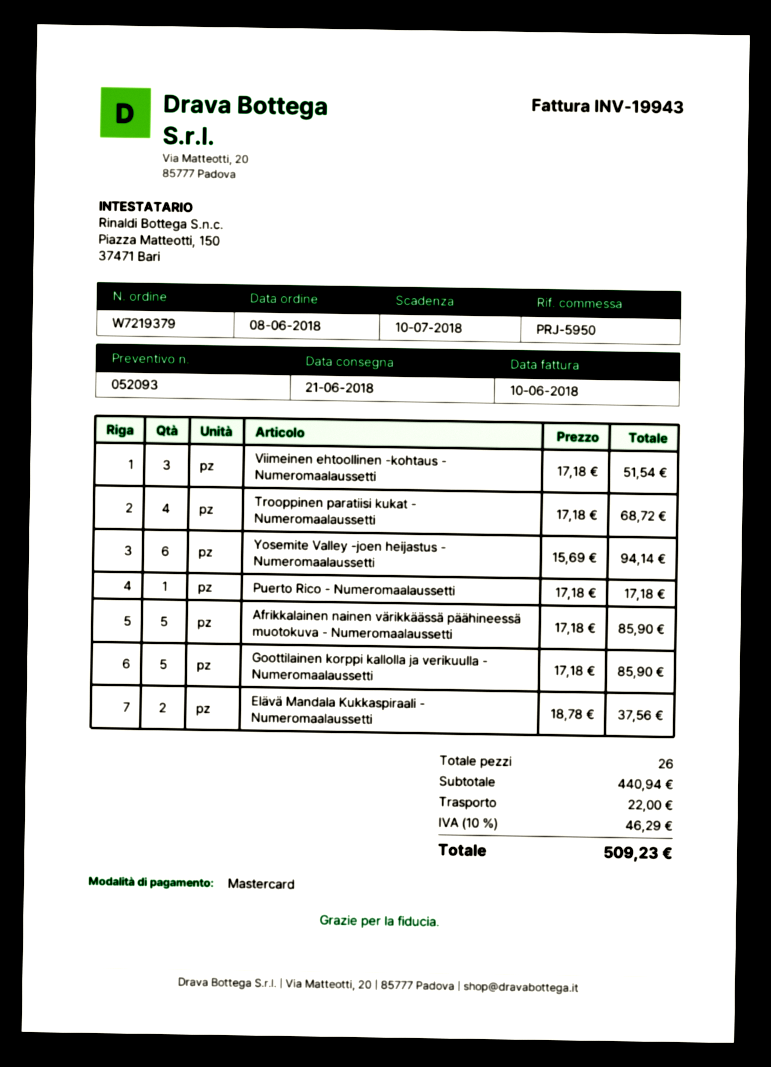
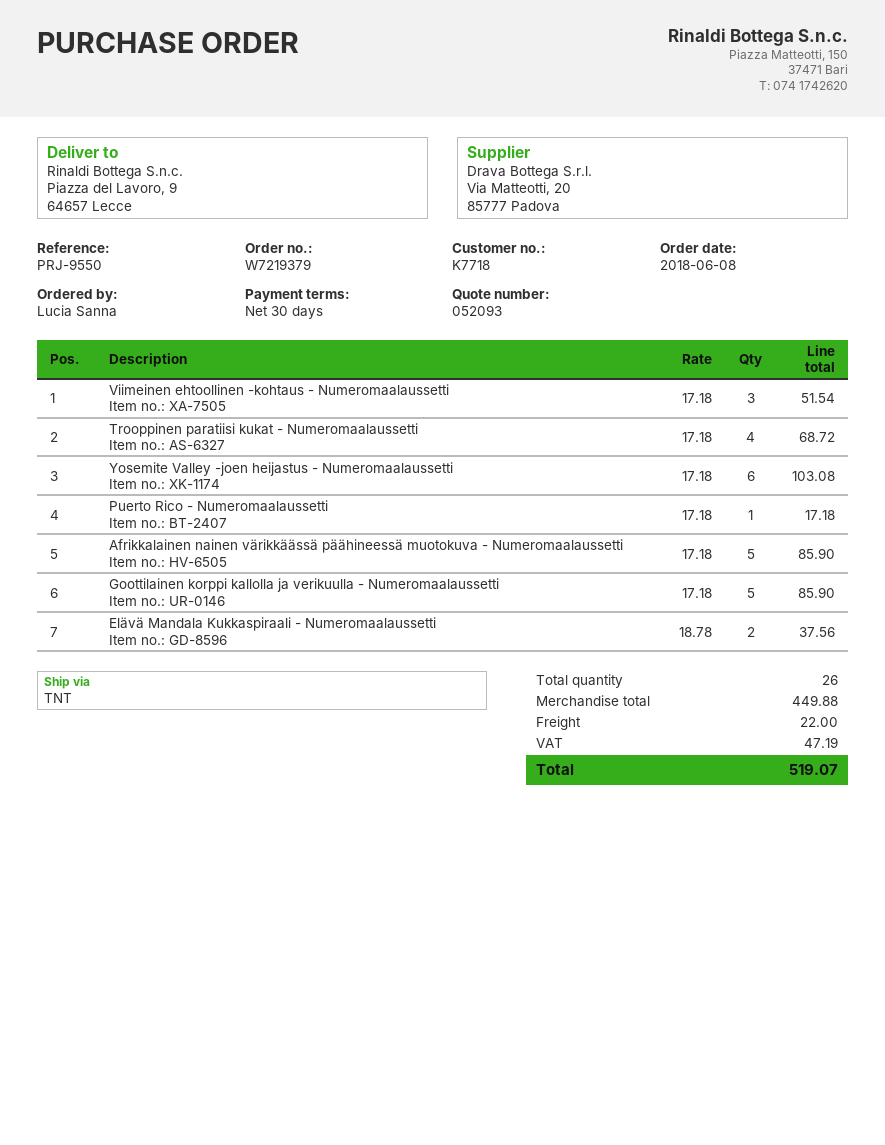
reference: PRJ-5950 -> PRJ-9550
Yosemite Valley -joen heijastus - Numeromaalaussetti: 6 x 15.69 = 94.14 -> 6 x 17.18 = 103.08
subtotal: 440.94 -> 449.88
tax: 46.29 -> 47.19
total: 509.23 -> 519.07

